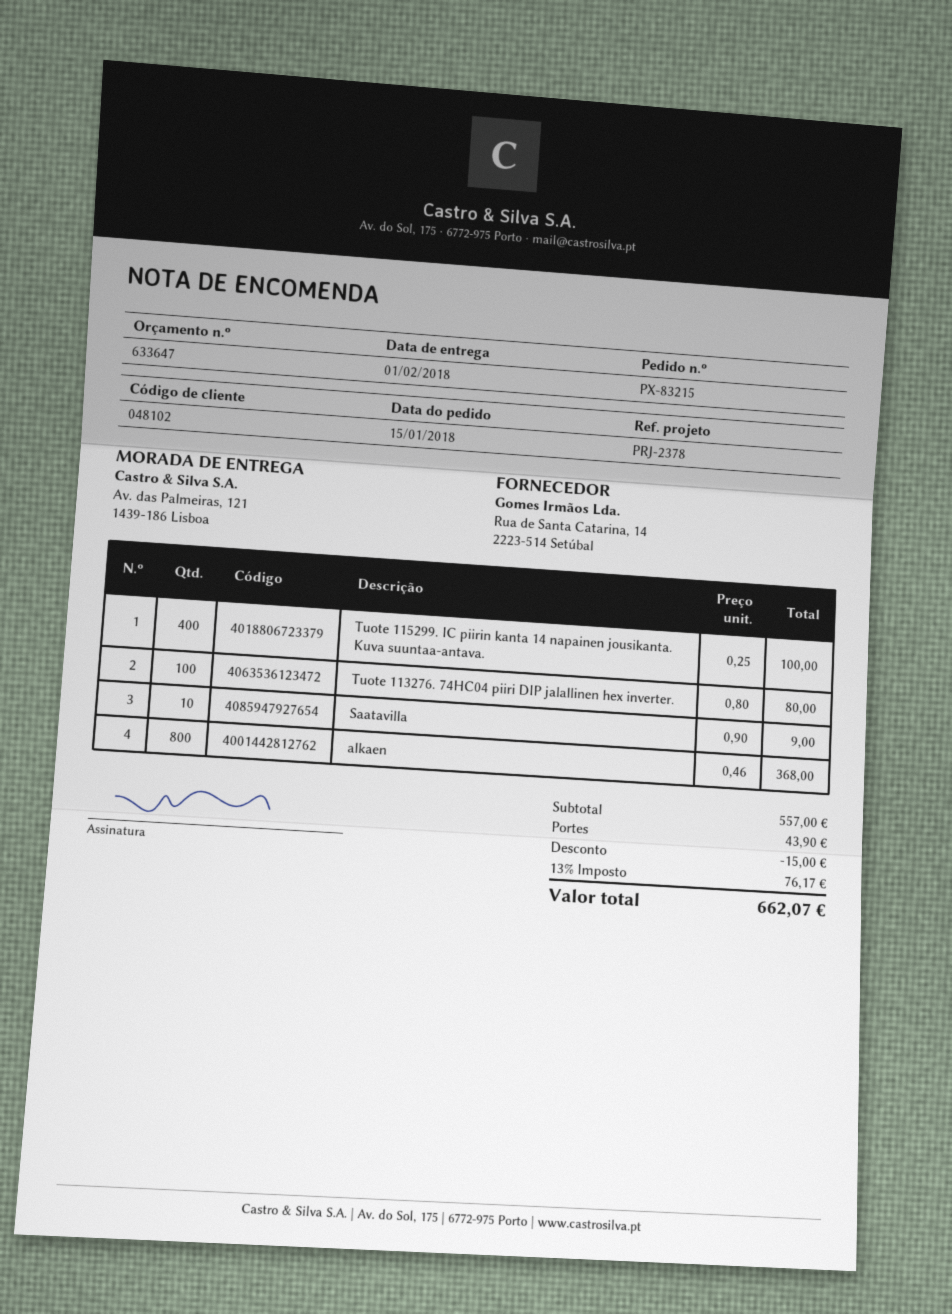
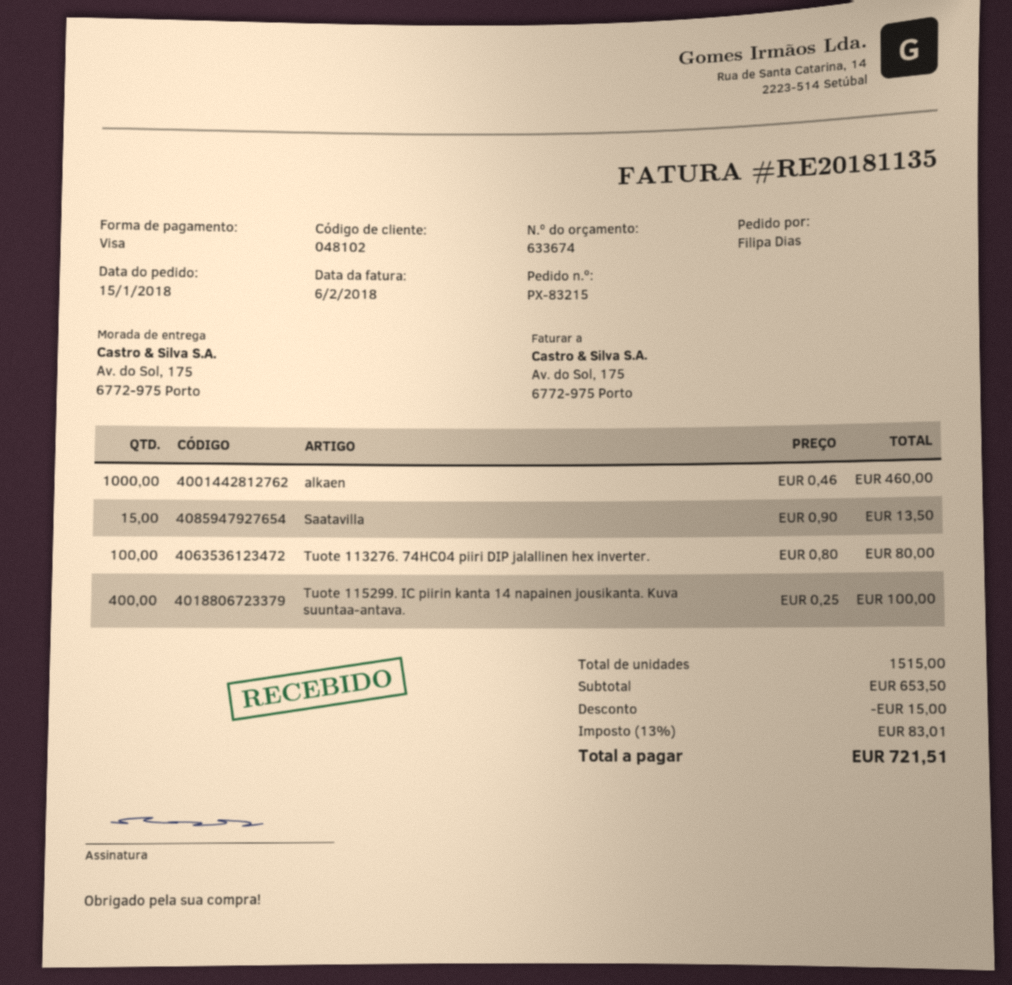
quote number: 633647 -> 633674
ship to: Av. das Palmeiras, 121, 1439-186 Lisboa -> Av. do Sol, 175, 6772-975 Porto
Saatavilla: 10 x 0.90 = 9.00 -> 15 x 0.90 = 13.50
alkaen: 800 x 0.46 = 368.00 -> 1000 x 0.46 = 460.00
subtotal: 557.00 -> 653.50
shipping: 43.90 -> none
tax: 13% = 76.17 -> 13% = 83.01
total: 662.07 -> 721.51

